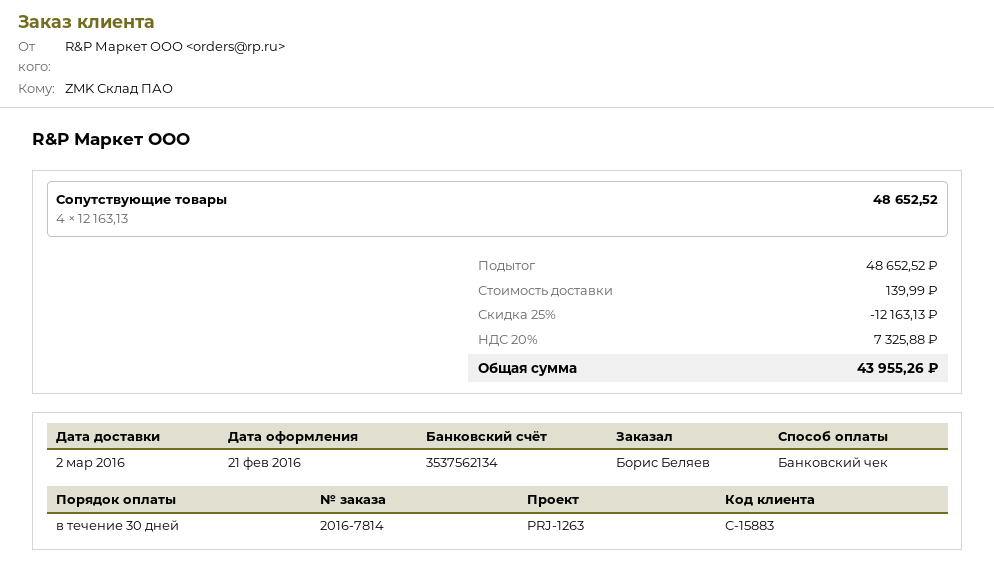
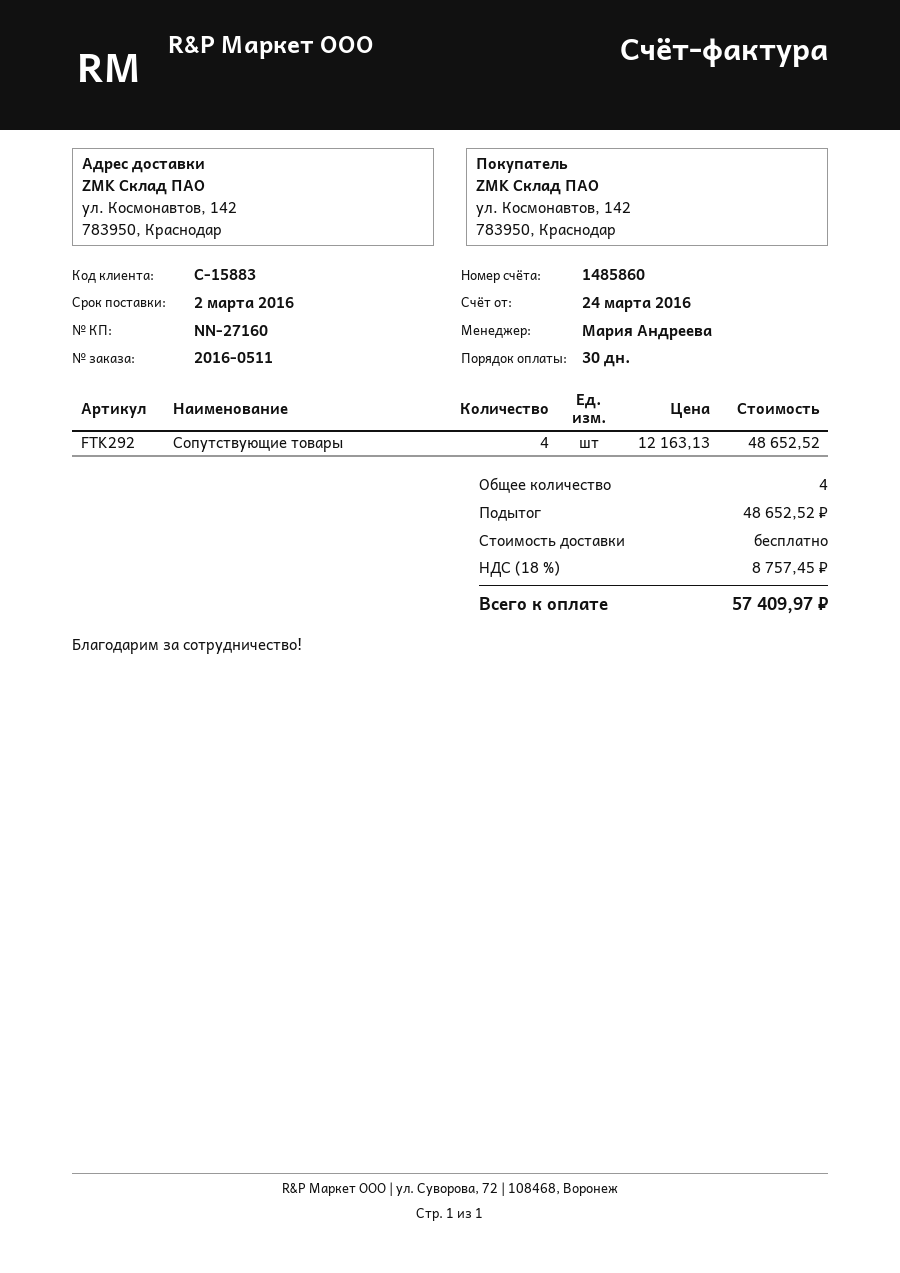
order number: 2016-7814 -> 2016-0511
discount: 25% = 12163.13 -> none
shipping: 139.99 -> 0.00
tax: 20% = 7325.88 -> 18% = 8757.45
total: 43955.26 -> 57409.97

